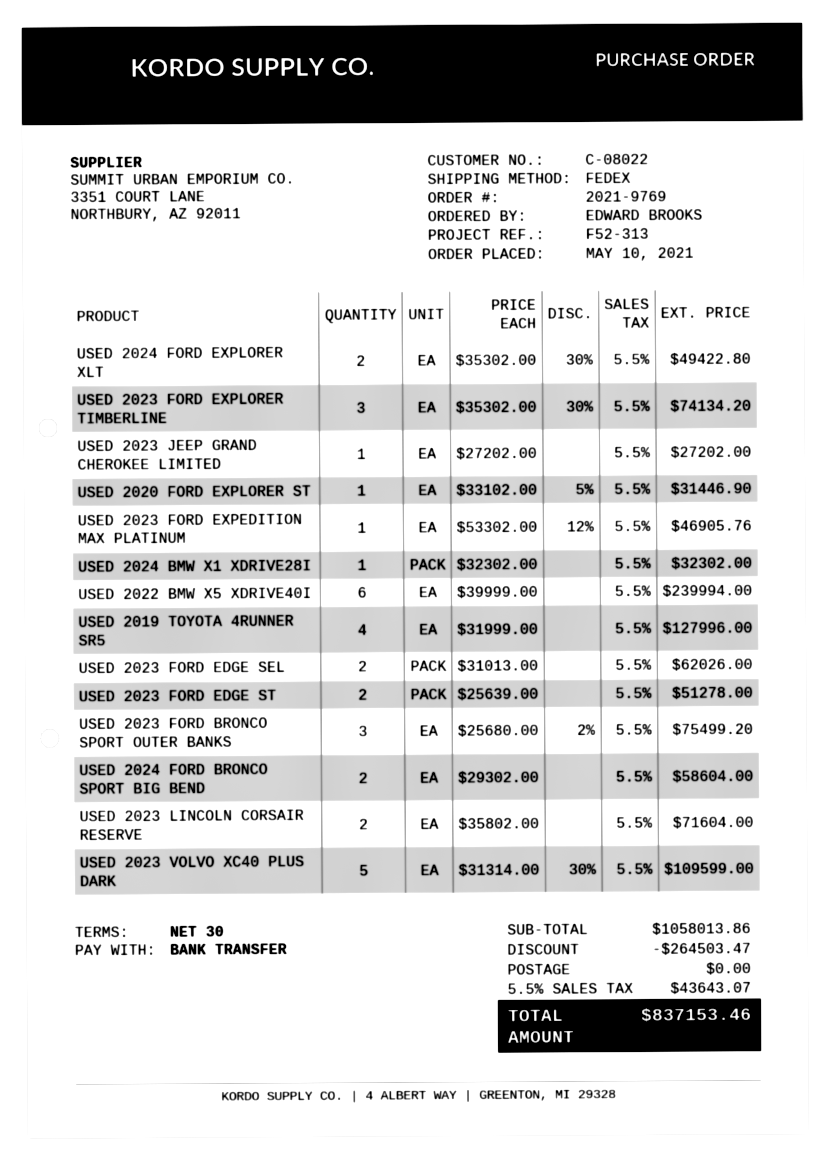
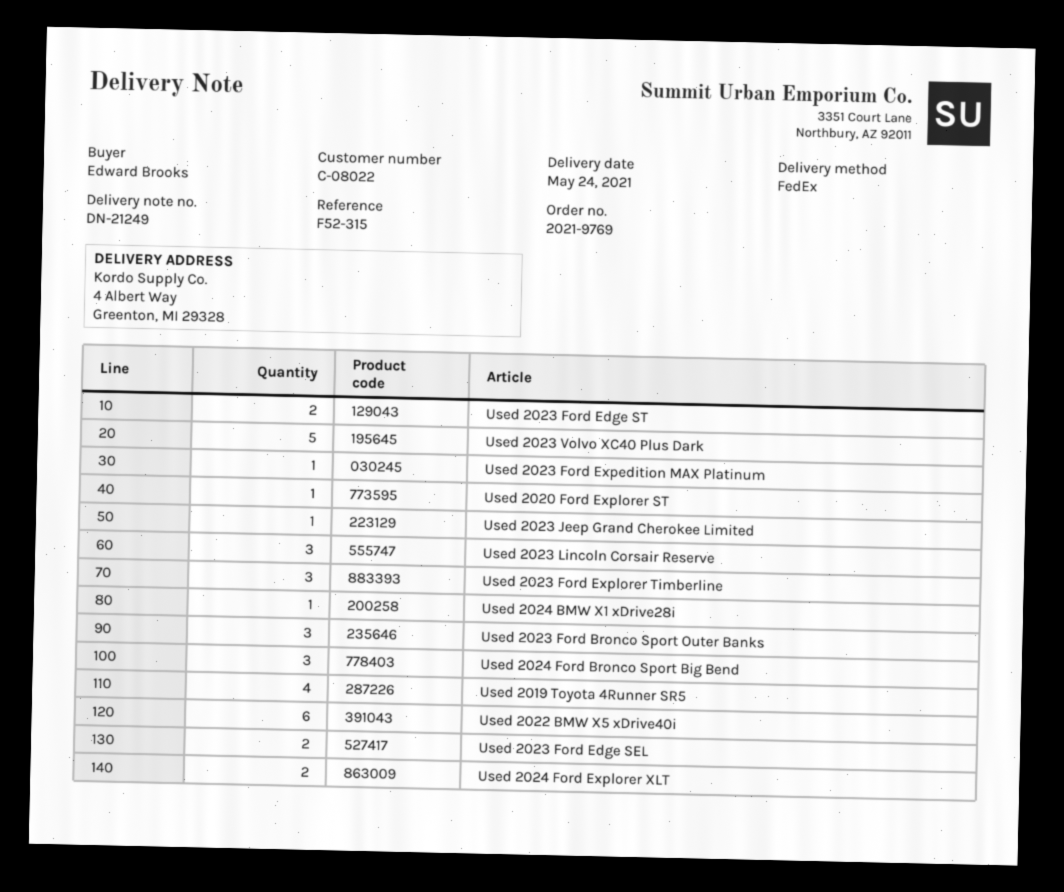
reference: F52-313 -> F52-315
USED 2024 FORD BRONCO SPORT BIG BEND: 2 -> 3
USED 2023 LINCOLN CORSAIR RESERVE: 2 -> 3

